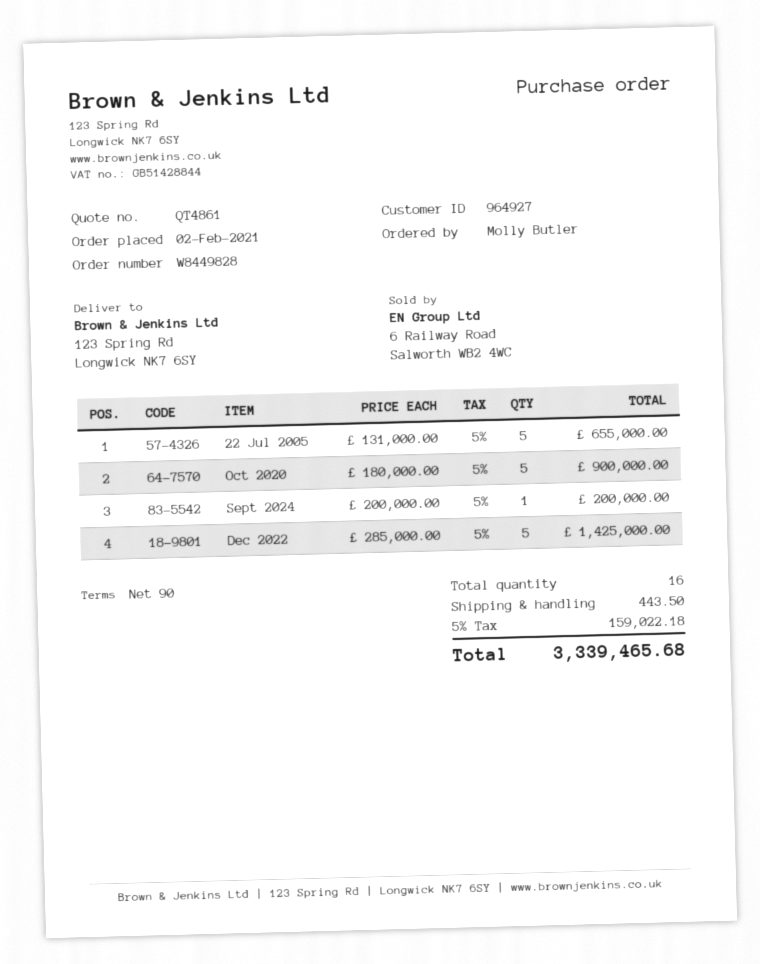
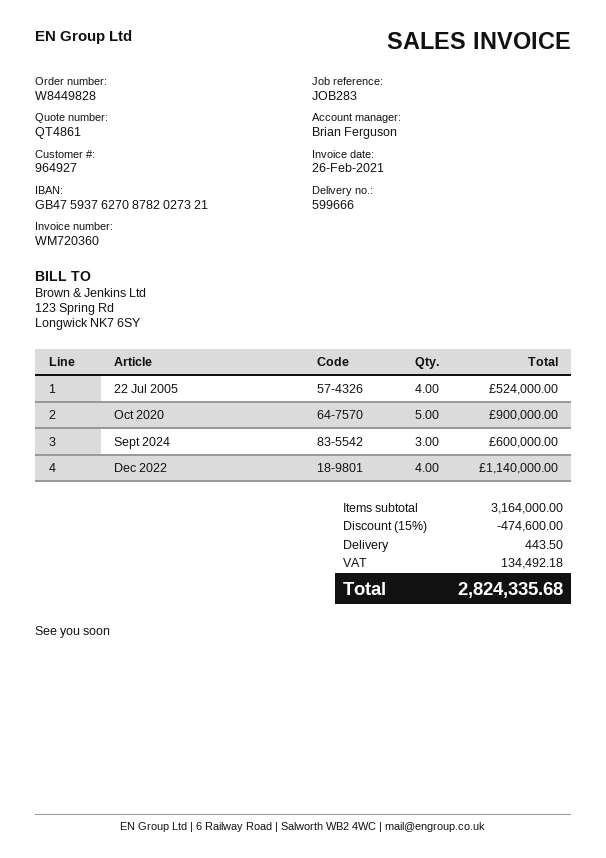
22 Jul 2005: 5 for 655000.00 -> 4 for 524000.00
Sept 2024: 1 for 200000.00 -> 3 for 600000.00
Dec 2022: 5 for 1425000.00 -> 4 for 1140000.00
discount: none -> 15% = 474600.00
tax: 159022.18 -> 134492.18
total: 3339465.68 -> 2824335.68

